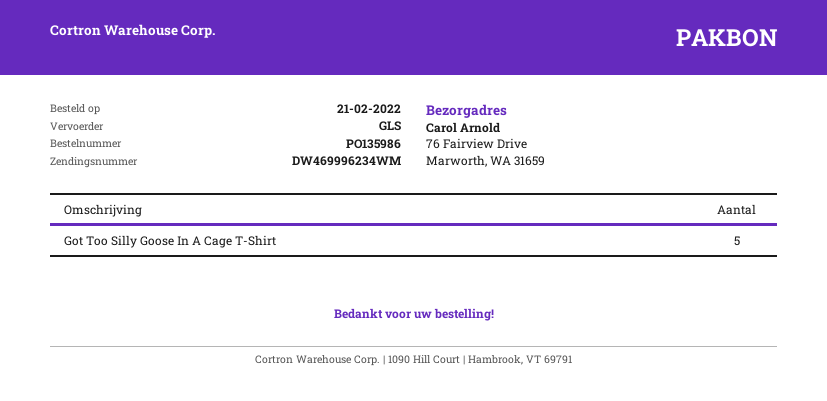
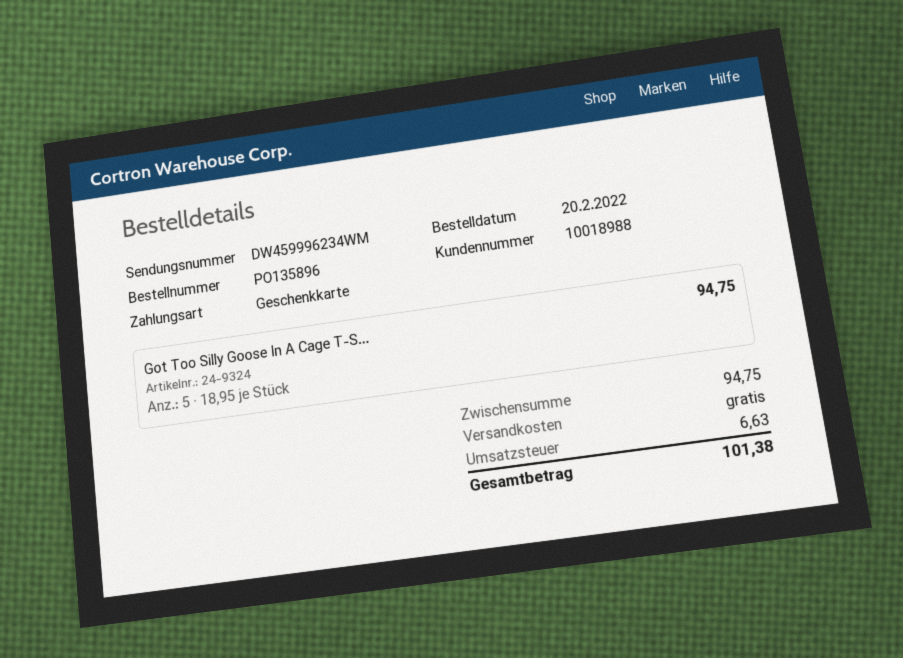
order number: PO135986 -> PO135896
order date: 2022-02-21 -> 2022-02-20
tracking number: DW469996234WM -> DW459996234WM

